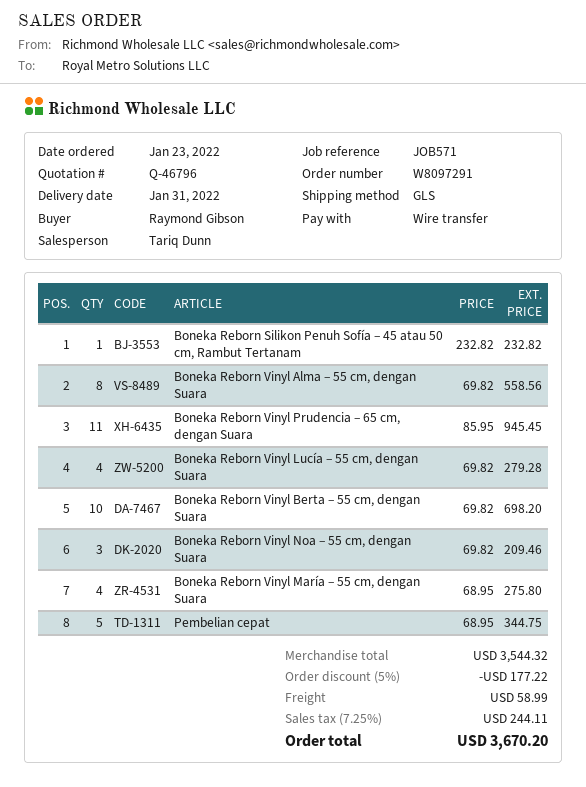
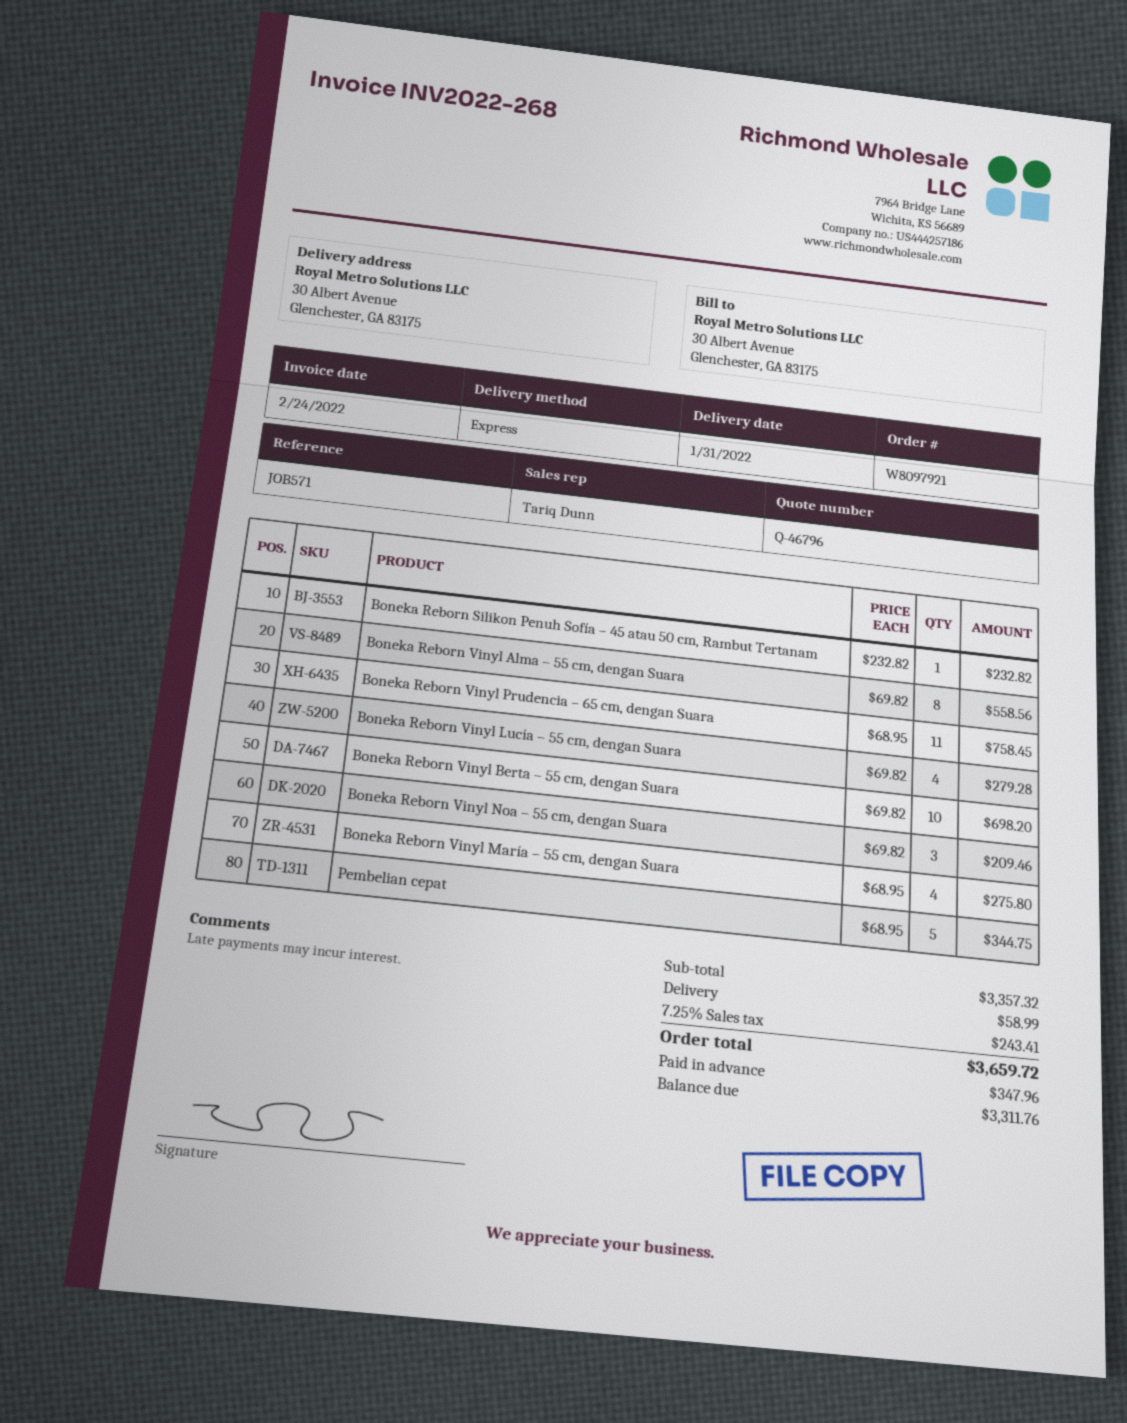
order number: W8097291 -> W8097921
shipping method: GLS -> express
Boneka Reborn Vinyl Prudencia – 65 cm, dengan Suara: 11 x 85.95 = 945.45 -> 11 x 68.95 = 758.45
subtotal: 3544.32 -> 3357.32
discount: 5% = 177.22 -> none
tax: 7.25% = 244.11 -> 7.25% = 243.41
total: 3670.20 -> 3659.72

